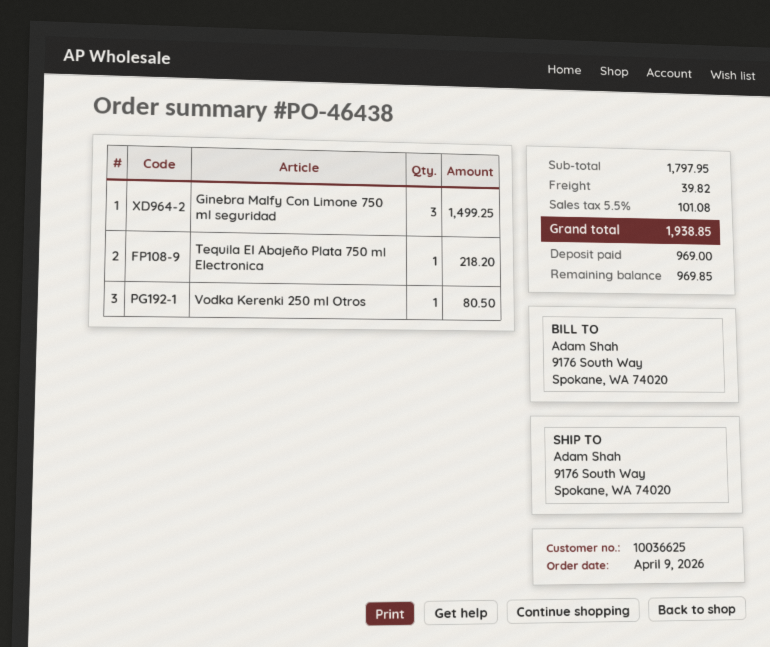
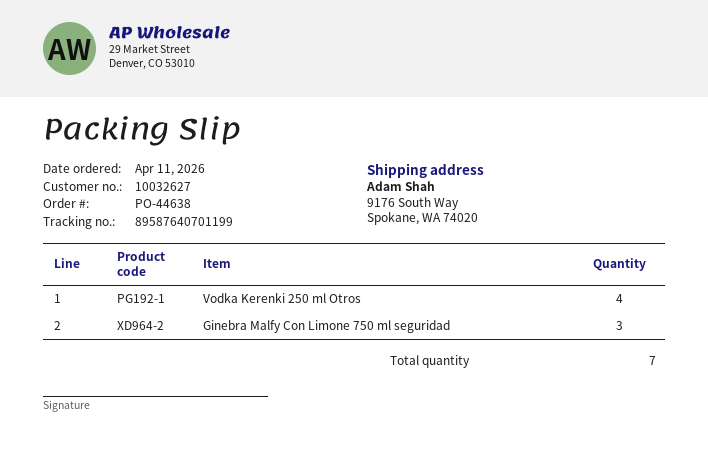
order number: PO-46438 -> PO-44638
order date: 2026-04-09 -> 2026-04-11
customer number: 10036625 -> 10032627
Tequila El Abajeño Plata 750 ml Electronica: 1 -> none
Vodka Kerenki 250 ml Otros: 1 -> 4

